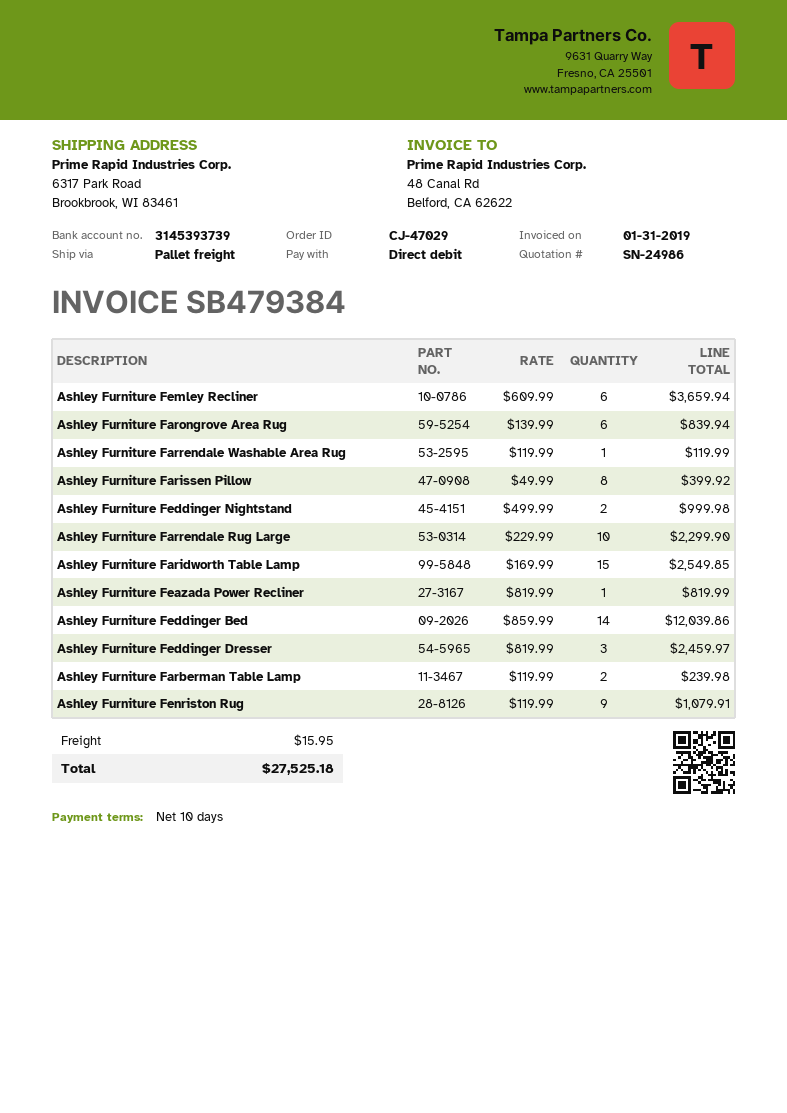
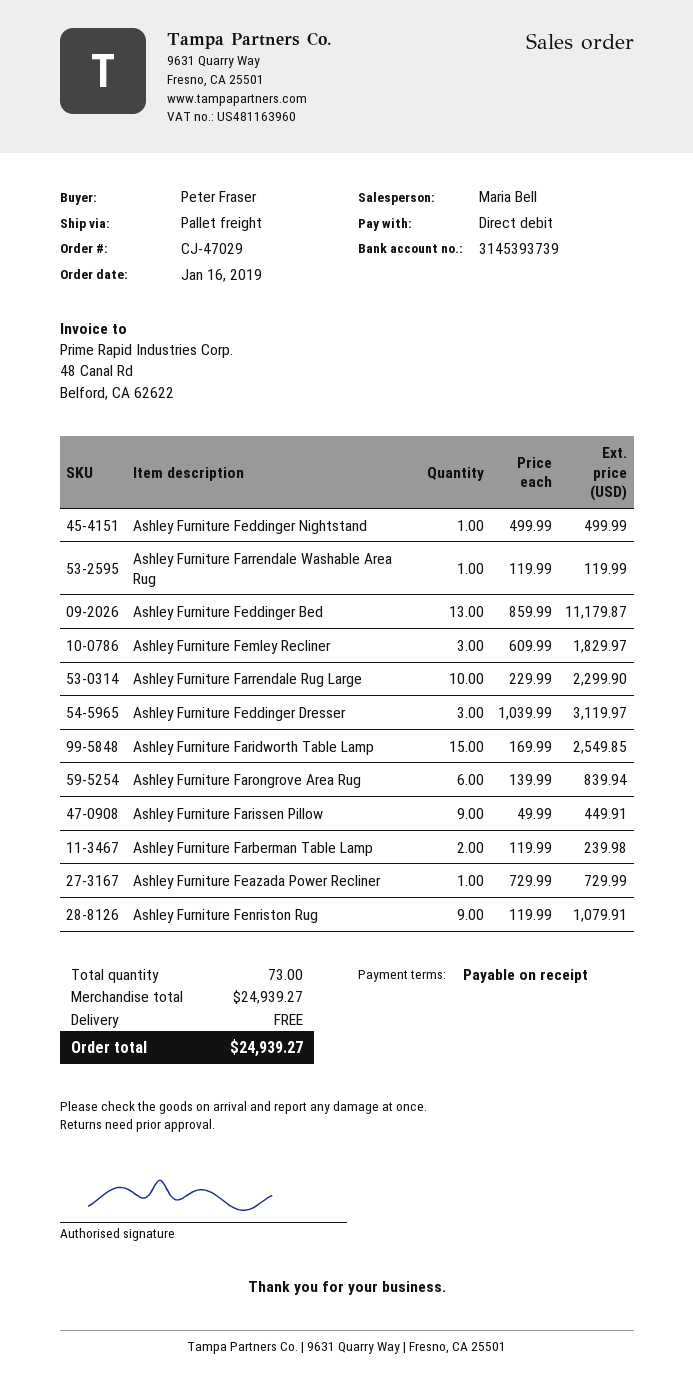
payment terms: 10 days -> on receipt
Ashley Furniture Femley Recliner: 6 x 609.99 = 3659.94 -> 3 x 609.99 = 1829.97
Ashley Furniture Farissen Pillow: 8 x 49.99 = 399.92 -> 9 x 49.99 = 449.91
Ashley Furniture Feddinger Nightstand: 2 x 499.99 = 999.98 -> 1 x 499.99 = 499.99
Ashley Furniture Feazada Power Recliner: 1 x 819.99 = 819.99 -> 1 x 729.99 = 729.99
Ashley Furniture Feddinger Bed: 14 x 859.99 = 12039.86 -> 13 x 859.99 = 11179.87
Ashley Furniture Feddinger Dresser: 3 x 819.99 = 2459.97 -> 3 x 1039.99 = 3119.97
shipping: 15.95 -> 0.00
total: 27525.18 -> 24939.27

